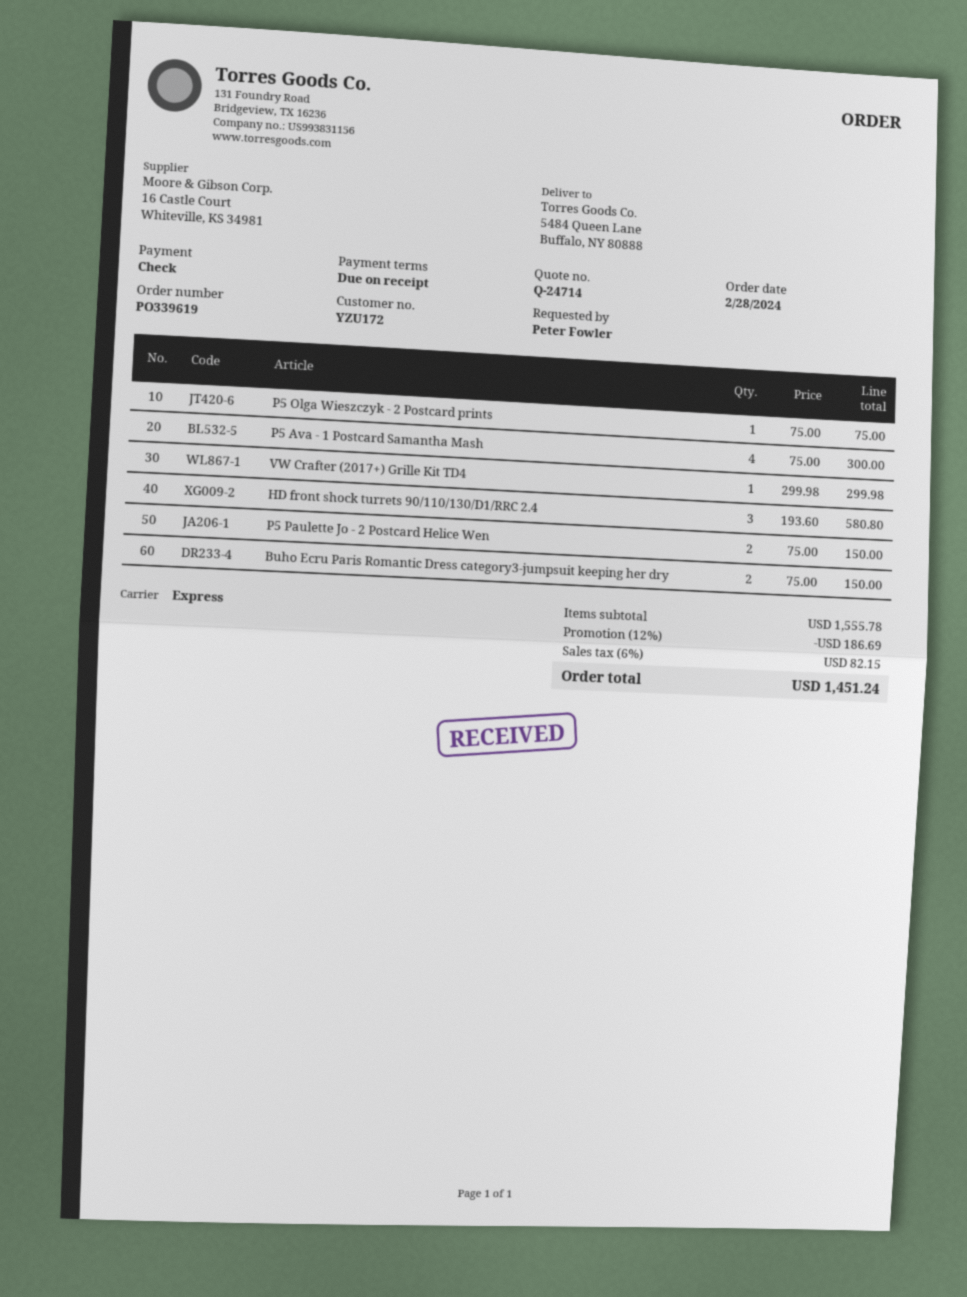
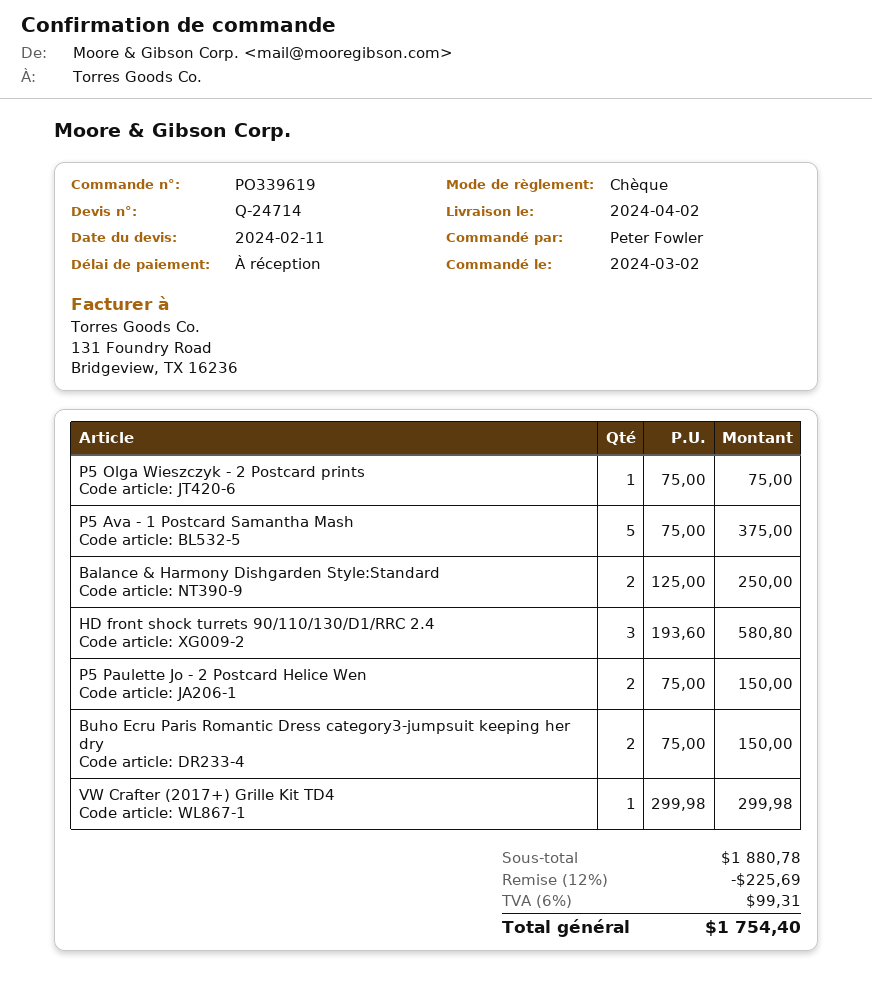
order date: 2024-02-28 -> 2024-03-02
P5 Ava - 1 Postcard Samantha Mash: 4 x 75.00 = 300.00 -> 5 x 75.00 = 375.00
Balance & Harmony Dishgarden Style:Standard: none -> 2 x 125.00 = 250.00
subtotal: 1555.78 -> 1880.78
discount: 12% = 186.69 -> 12% = 225.69
tax: 6% = 82.15 -> 6% = 99.31
total: 1451.24 -> 1754.40

